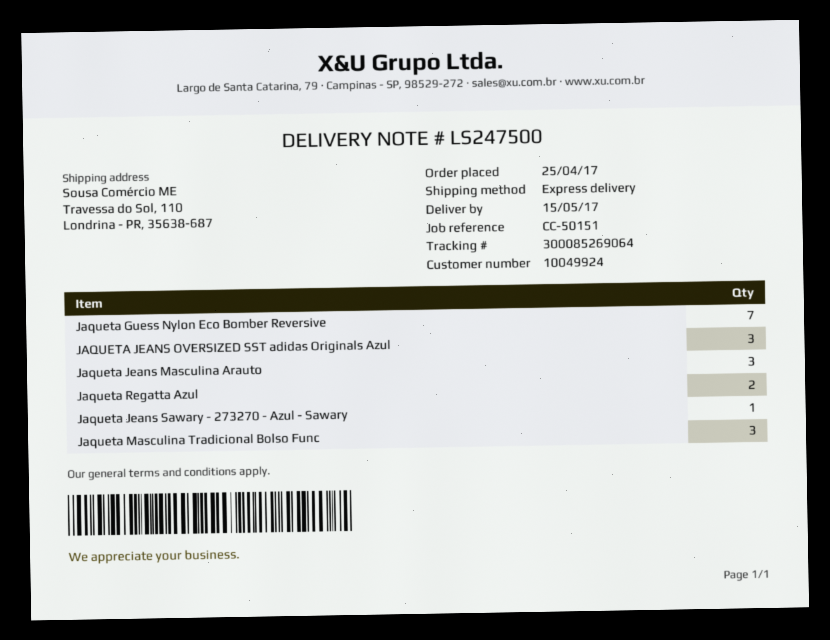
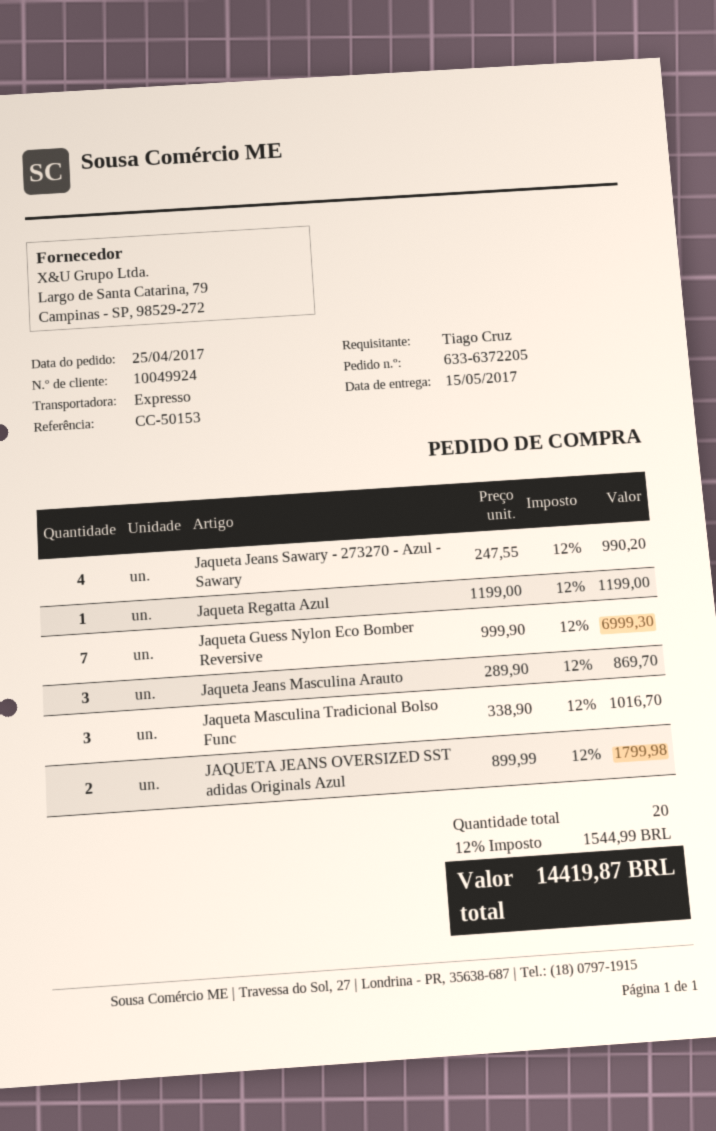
reference: CC-50151 -> CC-50153
JAQUETA JEANS OVERSIZED SST adidas Originals Azul: 3 -> 2
Jaqueta Regatta Azul: 2 -> 1
Jaqueta Jeans Sawary - 273270 - Azul - Sawary: 1 -> 4

